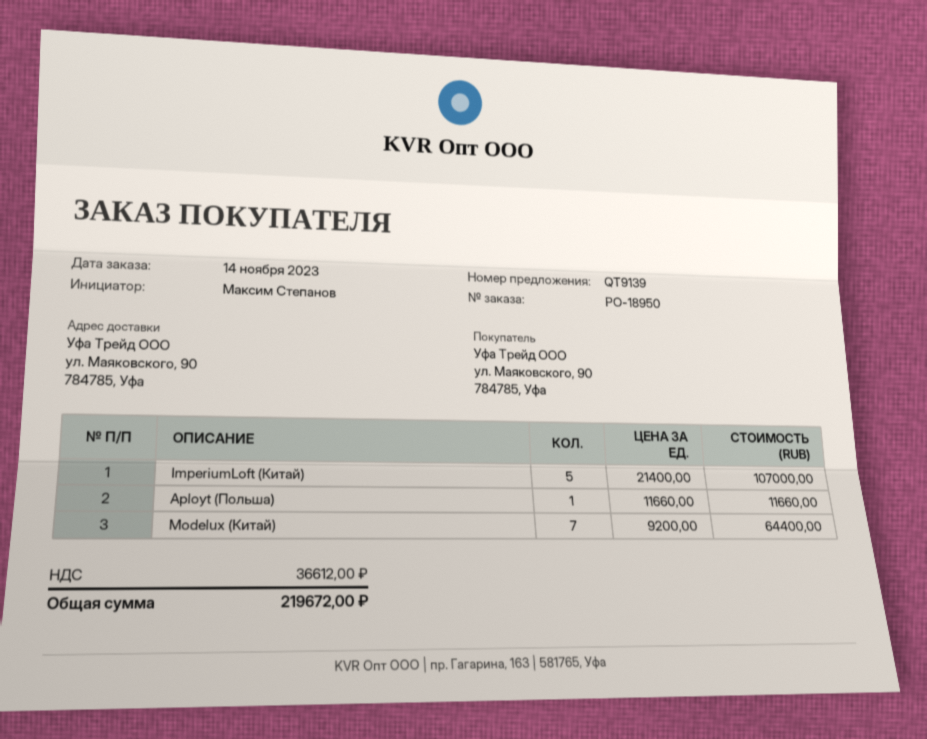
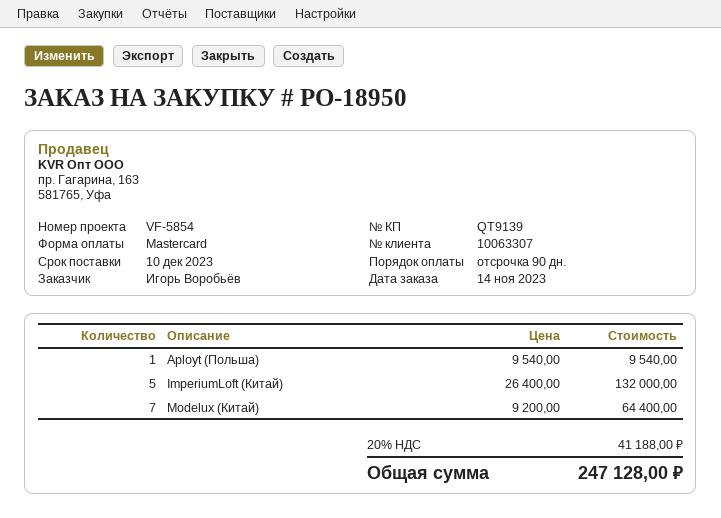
ordered by: Максим Степанов -> Игорь Воробьёв
ImperiumLoft (Китай): 5 x 21400.00 = 107000.00 -> 5 x 26400.00 = 132000.00
Aployt (Польша): 1 x 11660.00 = 11660.00 -> 1 x 9540.00 = 9540.00
tax: 36612.00 -> 41188.00
total: 219672.00 -> 247128.00

